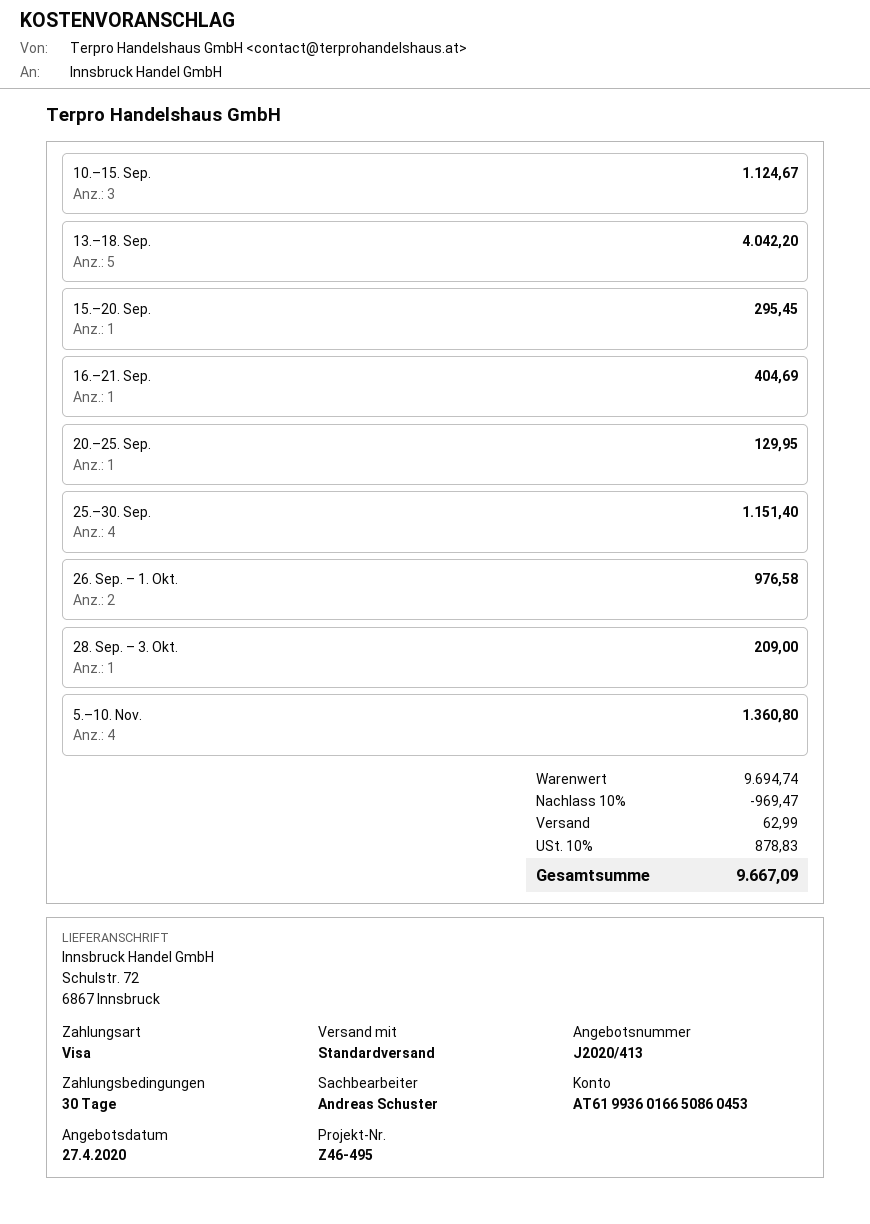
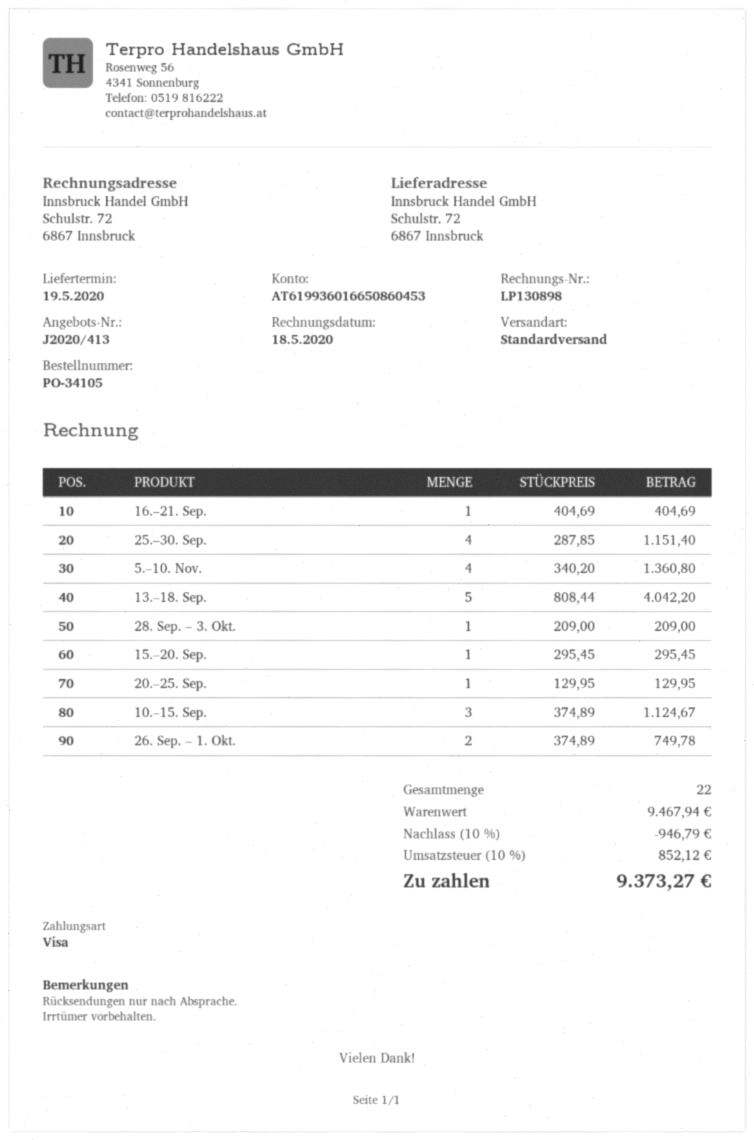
26. Sep. – 1. Okt.: 2 for 976.58 -> 2 for 749.78
subtotal: 9694.74 -> 9467.94
discount: 10% = 969.47 -> 10% = 946.79
shipping: 62.99 -> none
tax: 10% = 878.83 -> 10% = 852.12
total: 9667.09 -> 9373.27

